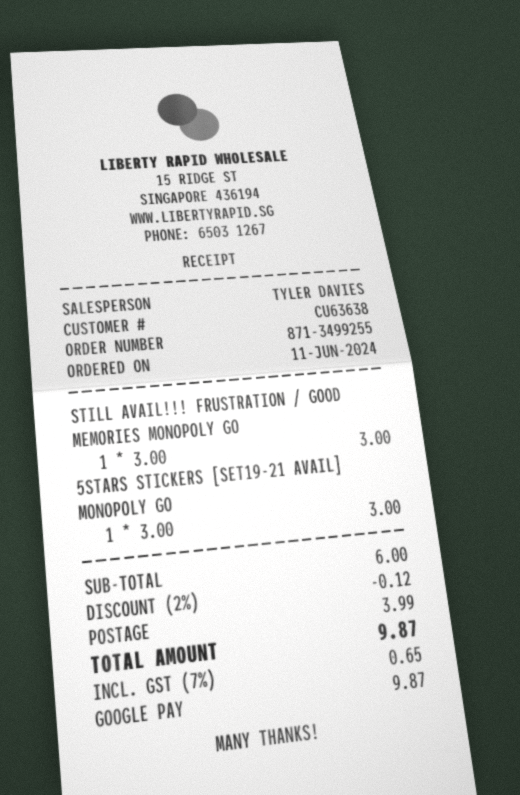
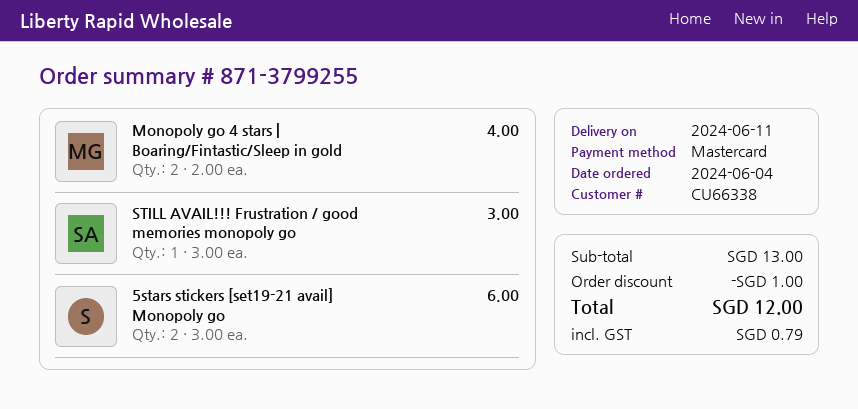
order number: 871-3499255 -> 871-3799255
order date: 2024-06-11 -> 2024-06-04
customer number: CU63638 -> CU66338
payment method: Google Pay -> Mastercard
5STARS STICKERS [SET19-21 AVAIL] MONOPOLY GO: 1 x 3.00 = 3.00 -> 2 x 3.00 = 6.00
Monopoly go 4 stars | Boaring/Fintastic/Sleep in gold: none -> 2 x 2.00 = 4.00
subtotal: 6.00 -> 13.00
discount: 0.12 -> 1.00
shipping: 3.99 -> none
tax: 0.65 -> 0.79
total: 9.87 -> 12.00

